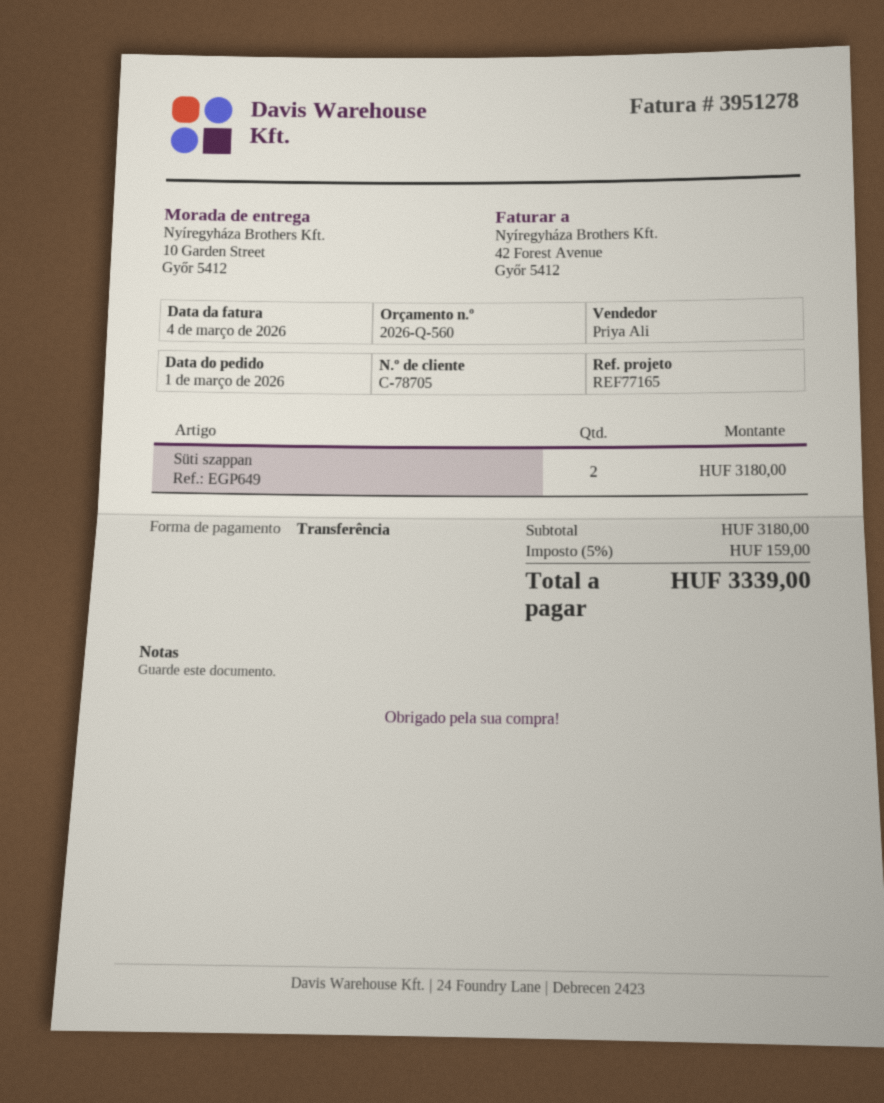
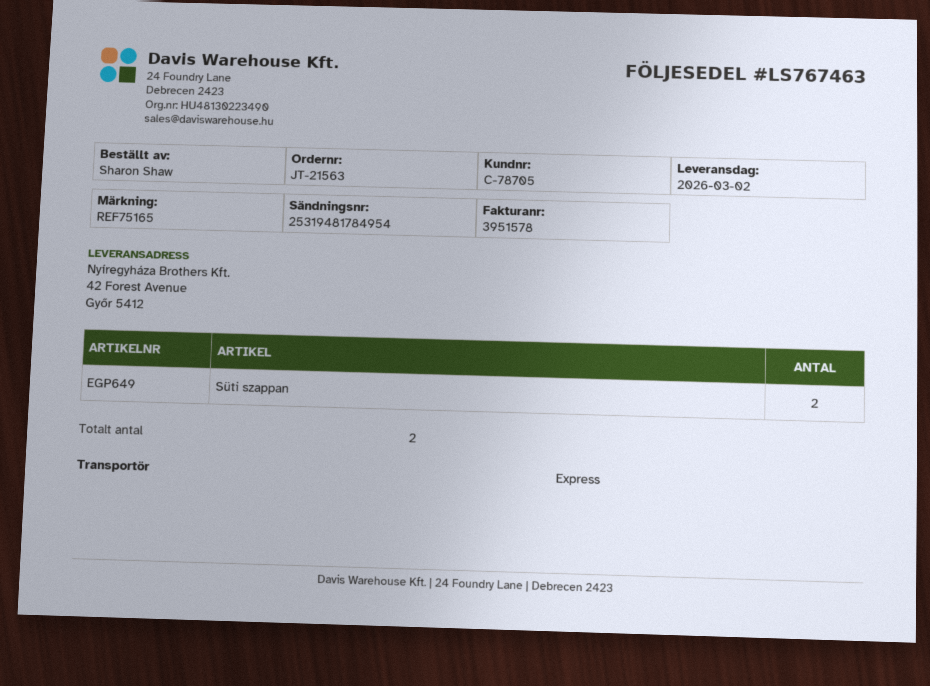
invoice number: 3951278 -> 3951578
reference: REF77165 -> REF75165
ship to: 10 Garden Street, Győr 5412 -> 42 Forest Avenue, Győr 5412

